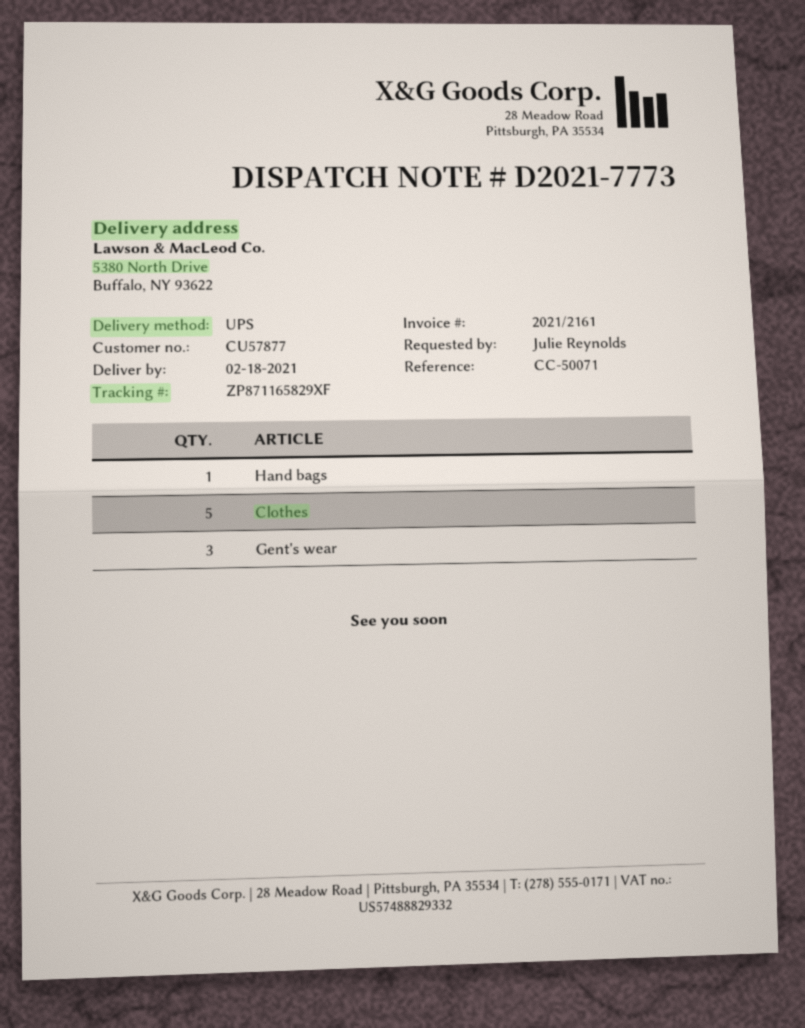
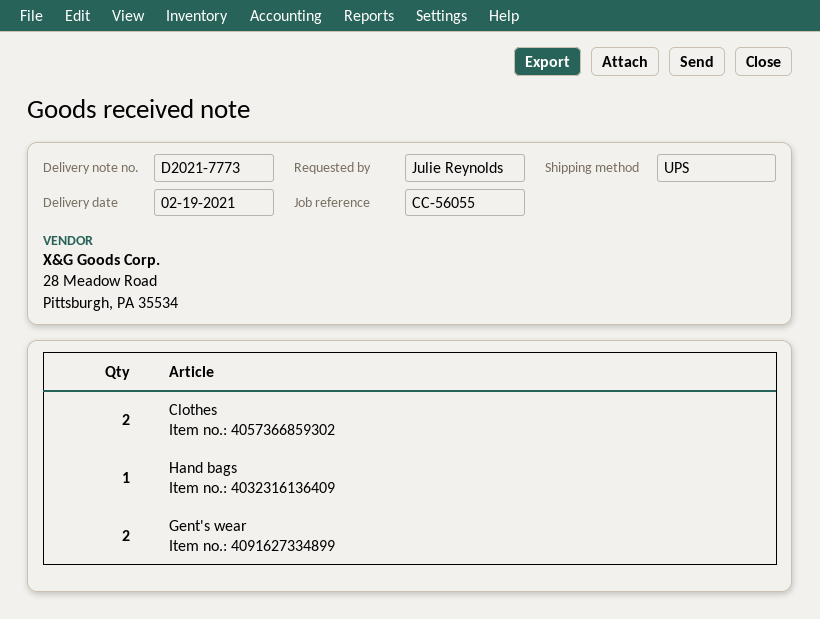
delivery date: 2021-02-18 -> 2021-02-19
reference: CC-50071 -> CC-56055
Clothes: 5 -> 2
Gent's wear: 3 -> 2

